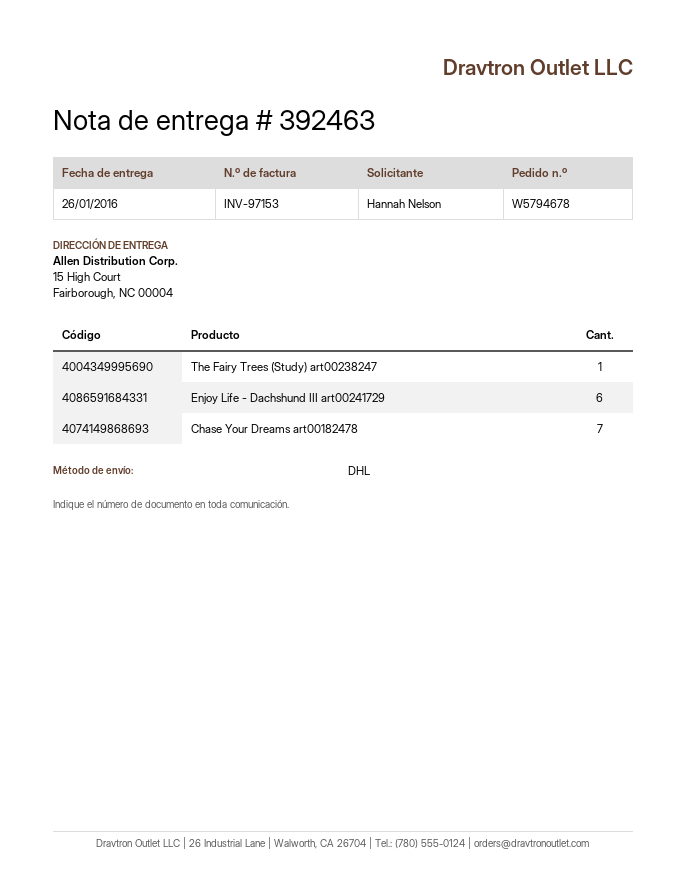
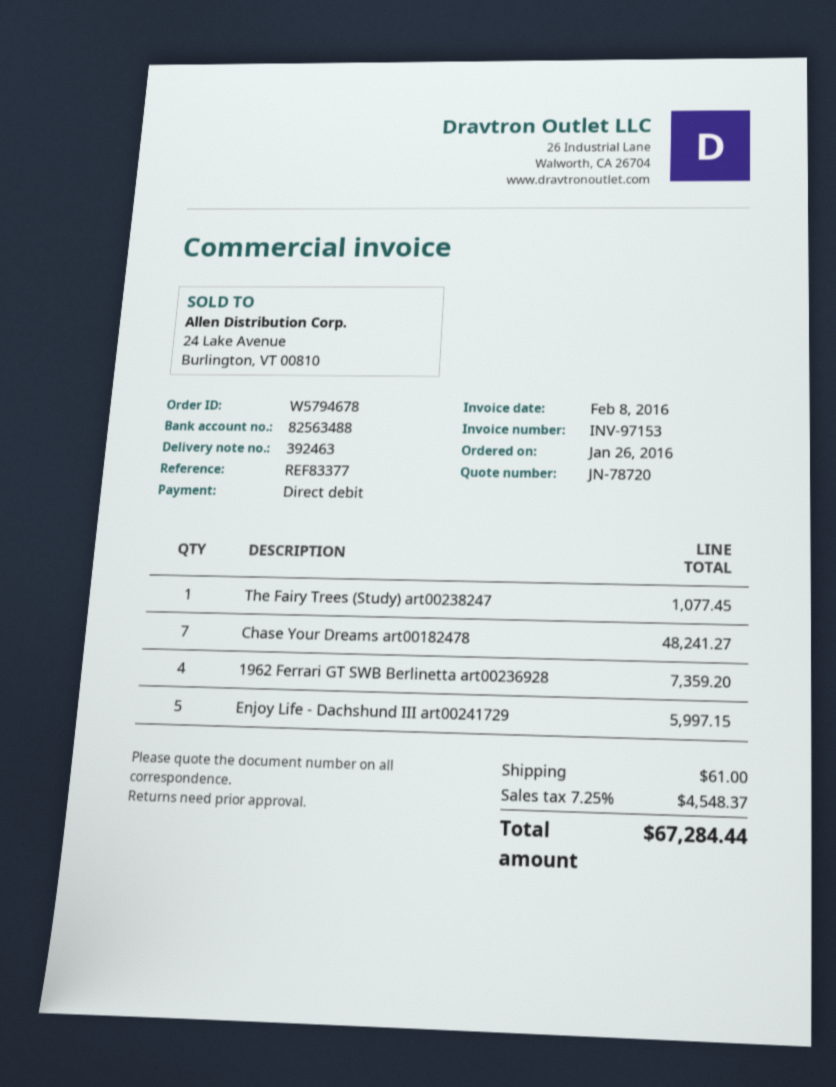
Enjoy Life - Dachshund III art00241729: 6 -> 5
1962 Ferrari GT SWB Berlinetta art00236928: none -> 4

